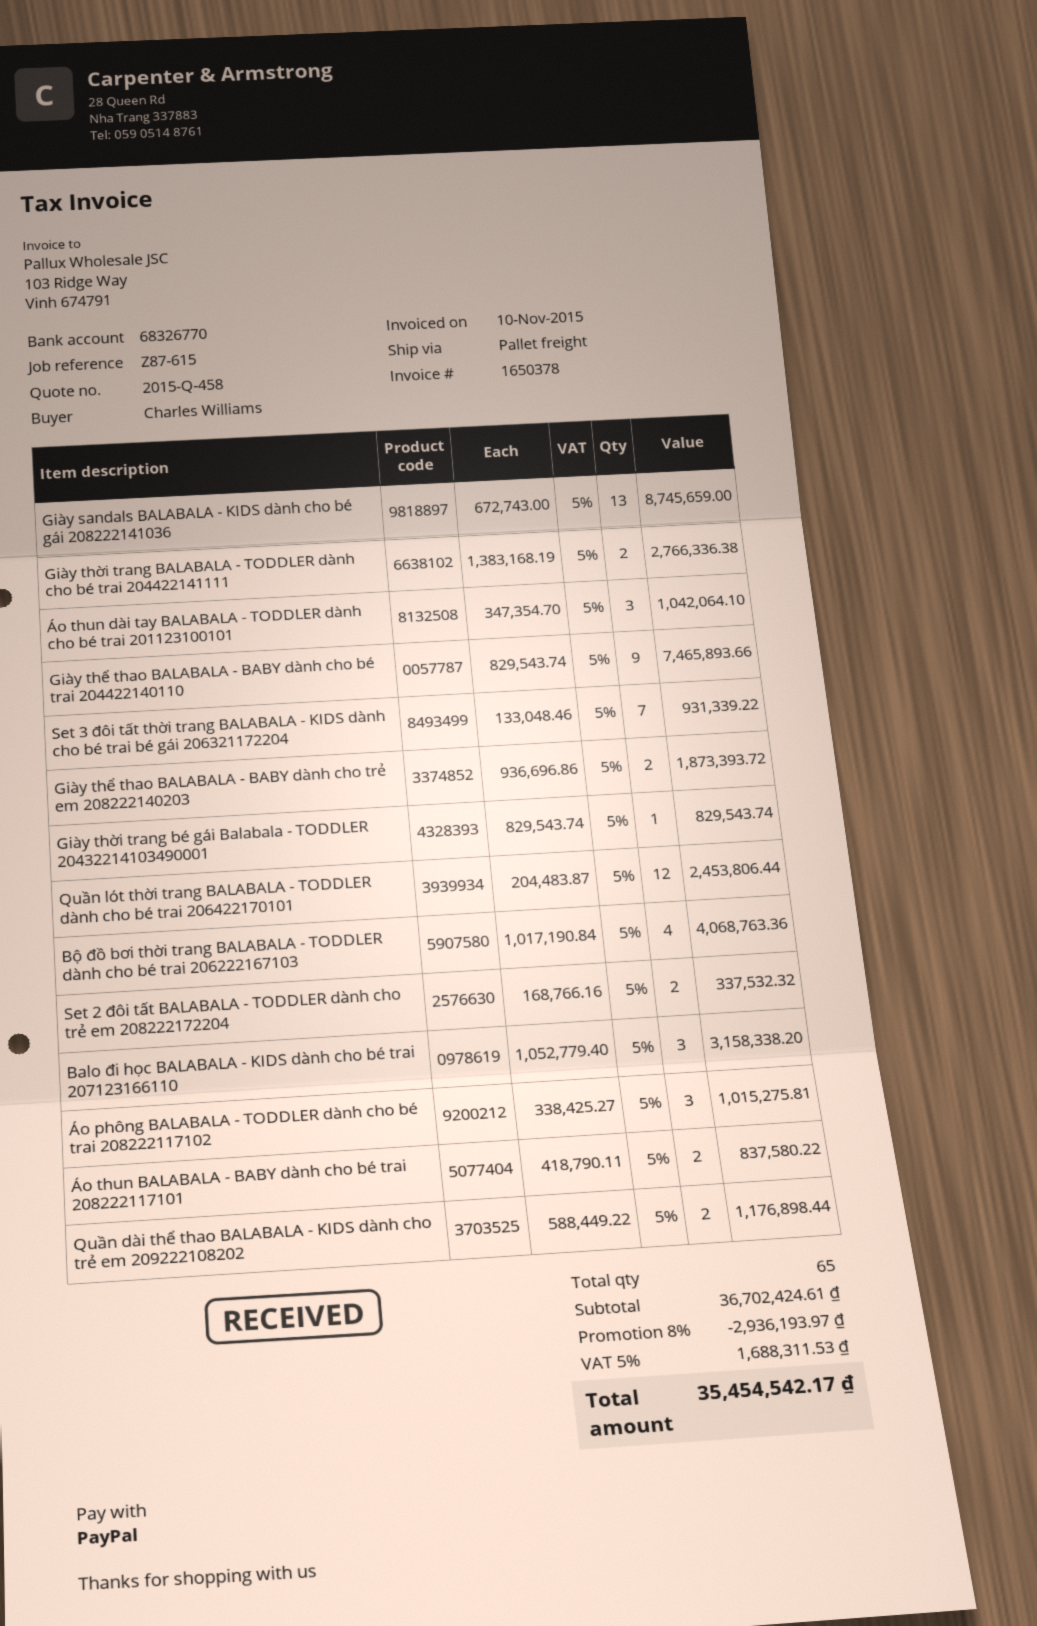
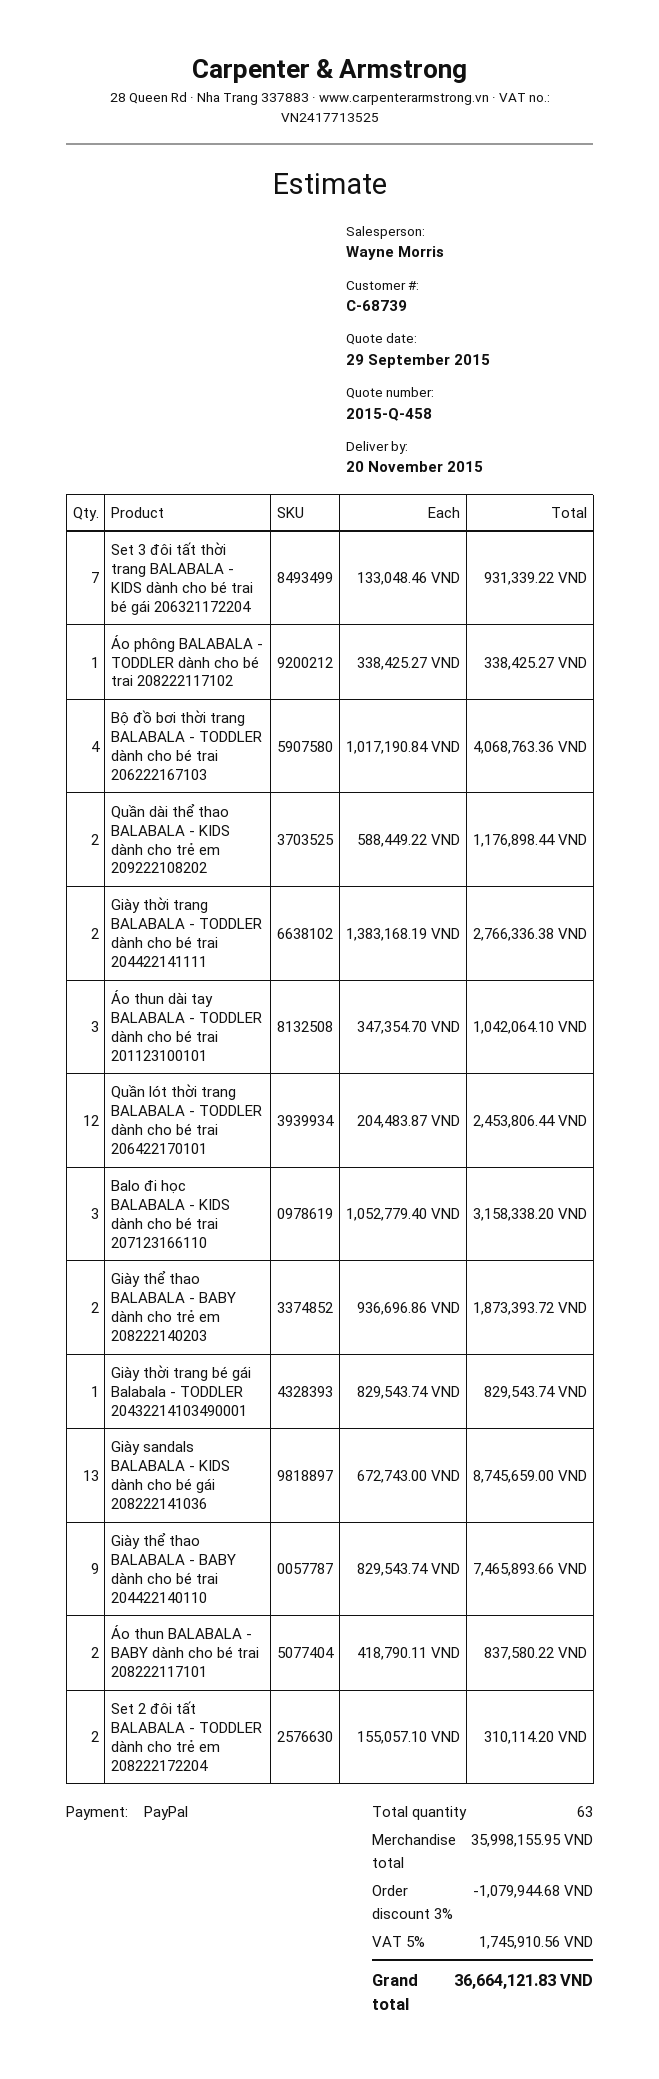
Set 2 đôi tất BALABALA - TODDLER dành cho trẻ em 208222172204: 2 x 168766.16 = 337532.32 -> 2 x 155057.10 = 310114.20
Áo phông BALABALA - TODDLER dành cho bé trai 208222117102: 3 x 338425.27 = 1015275.81 -> 1 x 338425.27 = 338425.27
total quantity: 65 -> 63
subtotal: 36702424.61 -> 35998155.95
discount: 8% = 2936193.97 -> 3% = 1079944.68
tax: 5% = 1688311.53 -> 5% = 1745910.56
total: 35454542.17 -> 36664121.83

